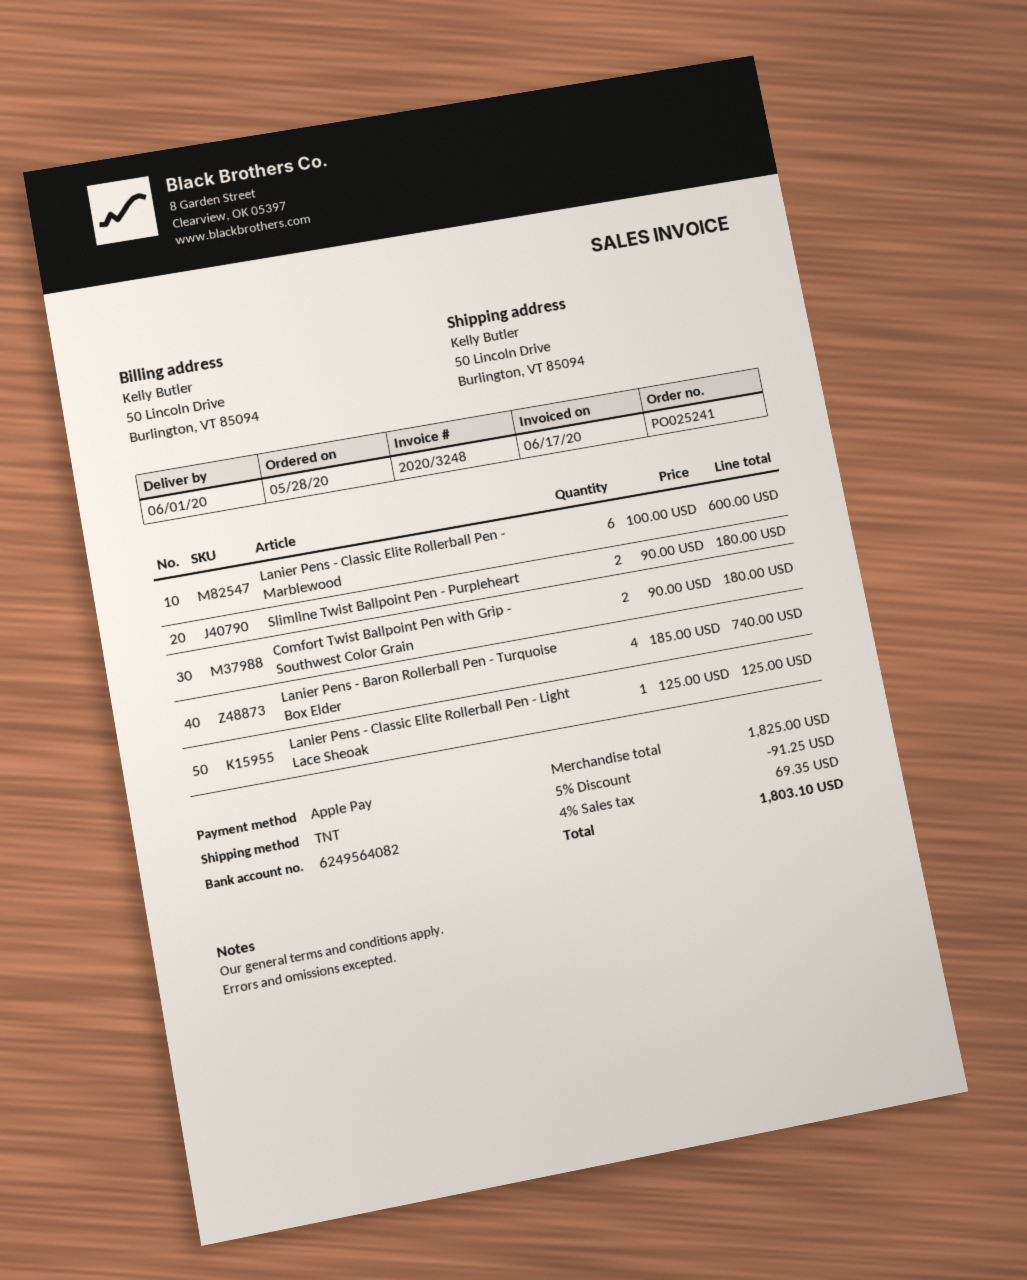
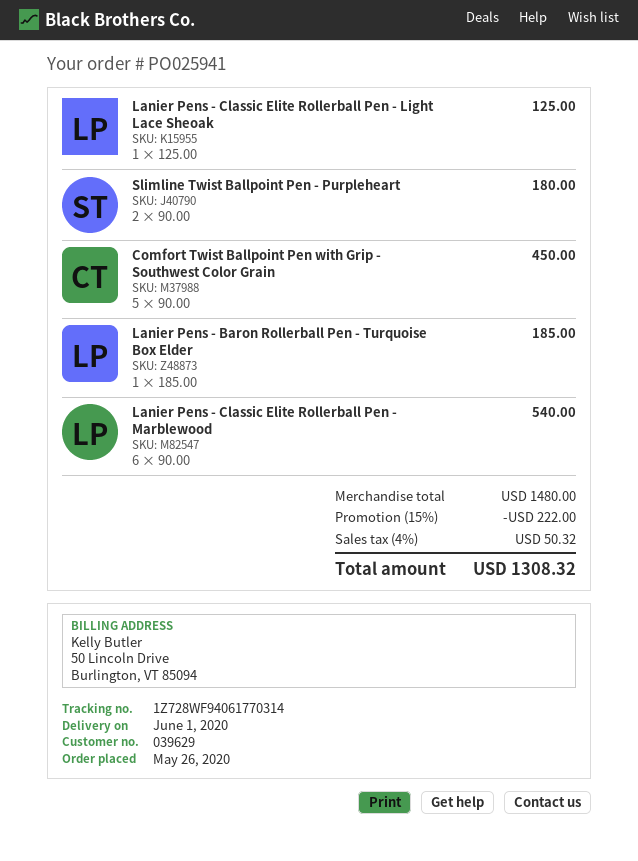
order number: PO025241 -> PO025941
order date: 2020-05-28 -> 2020-05-26
Lanier Pens - Classic Elite Rollerball Pen - Marblewood: 6 x 100.00 = 600.00 -> 6 x 90.00 = 540.00
Comfort Twist Ballpoint Pen with Grip - Southwest Color Grain: 2 x 90.00 = 180.00 -> 5 x 90.00 = 450.00
Lanier Pens - Baron Rollerball Pen - Turquoise Box Elder: 4 x 185.00 = 740.00 -> 1 x 185.00 = 185.00
subtotal: 1825.00 -> 1480.00
discount: 5% = 91.25 -> 15% = 222.00
tax: 4% = 69.35 -> 4% = 50.32
total: 1803.10 -> 1308.32

